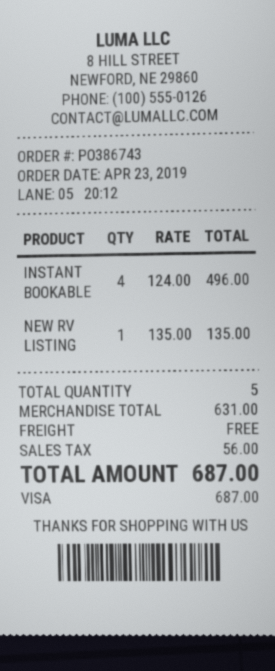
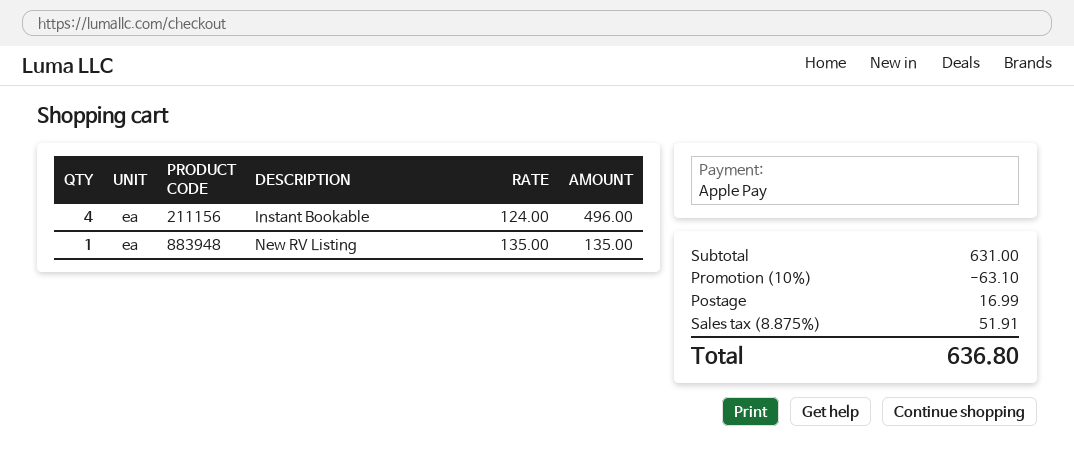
payment method: Visa -> Apple Pay
discount: none -> 10% = 63.10
shipping: 0.00 -> 16.99
tax: 56.00 -> 51.91
total: 687.00 -> 636.80

